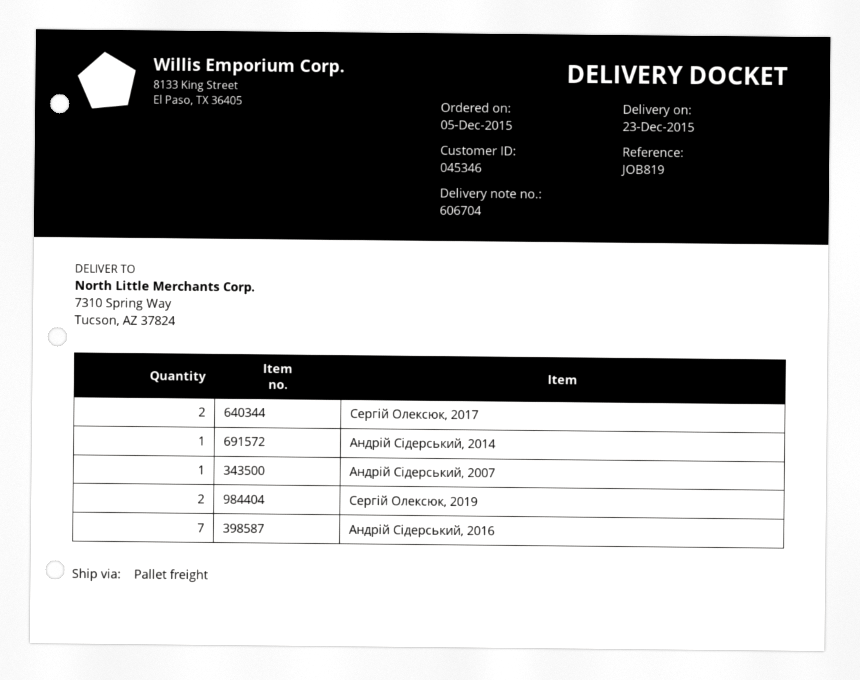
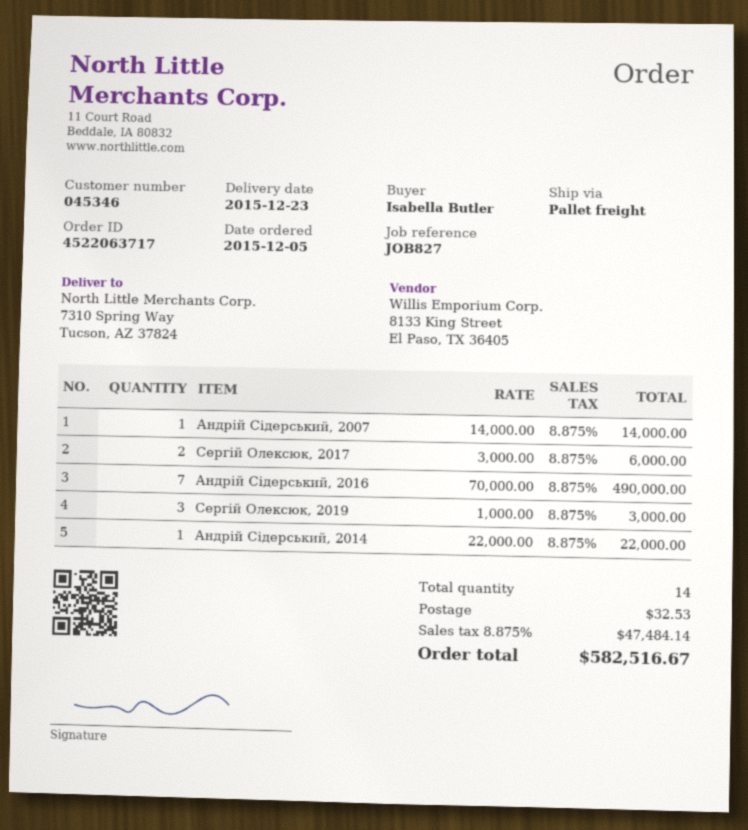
reference: JOB819 -> JOB827
Сергій Олексюк, 2019: 2 -> 3

